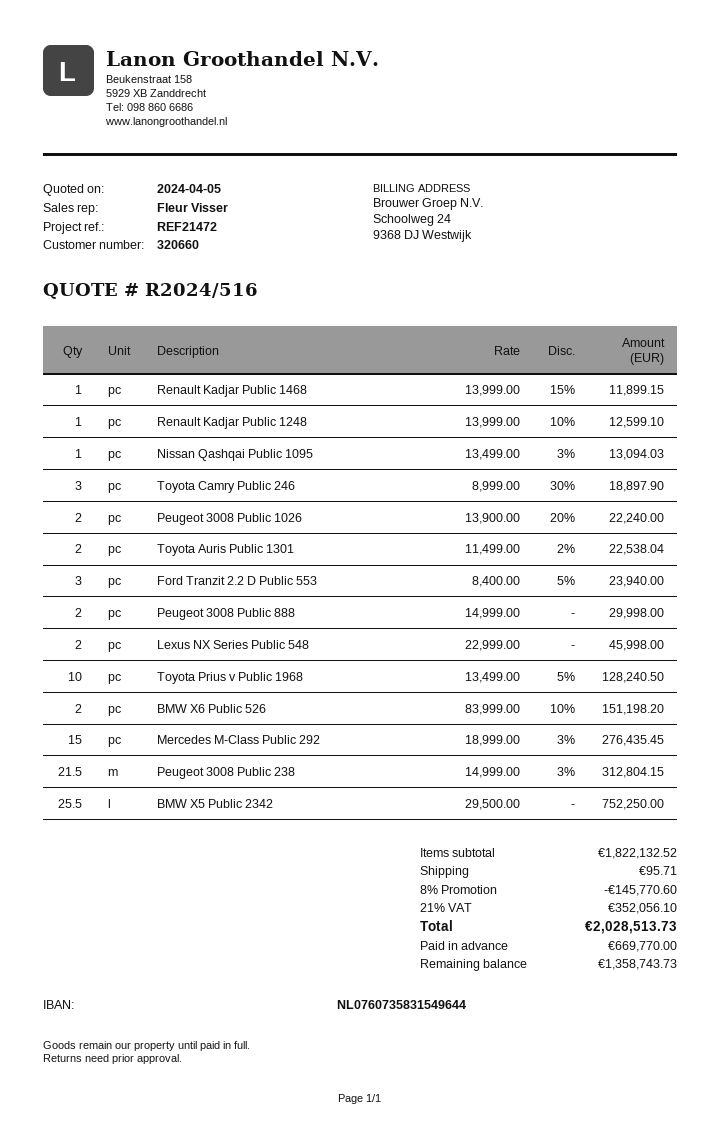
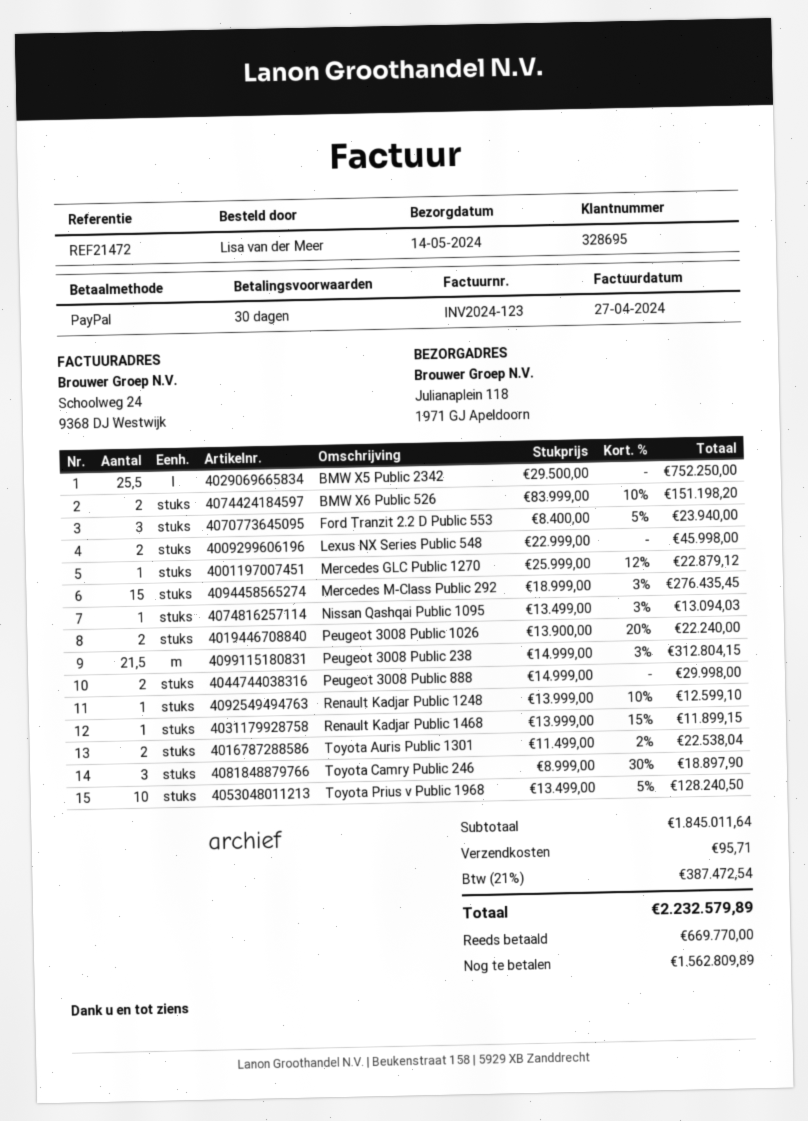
customer number: 320660 -> 328695
Mercedes GLC Public 1270: none -> 1 x 25999.00 - 12% = 22879.12
subtotal: 1822132.52 -> 1845011.64
discount: 8% = 145770.60 -> none
tax: 21% = 352056.10 -> 21% = 387472.54
total: 2028513.73 -> 2232579.89
balance: 1358743.73 -> 1562809.89

